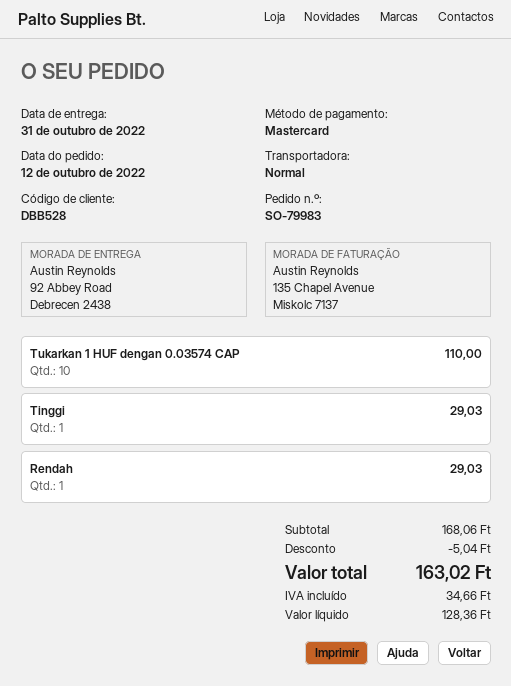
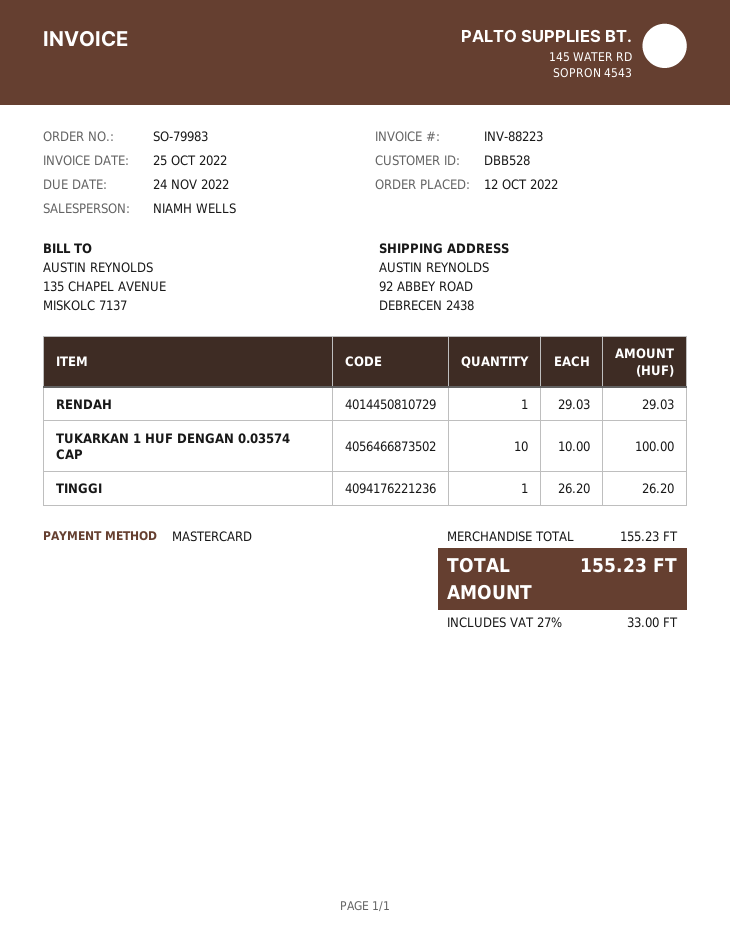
Tukarkan 1 HUF dengan 0.03574 CAP: 10 for 110.00 -> 10 for 100.00
Tinggi: 1 for 29.03 -> 1 for 26.20
subtotal: 168.06 -> 155.23
discount: 5.04 -> none
tax: 34.66 -> 33.00
total: 163.02 -> 155.23

